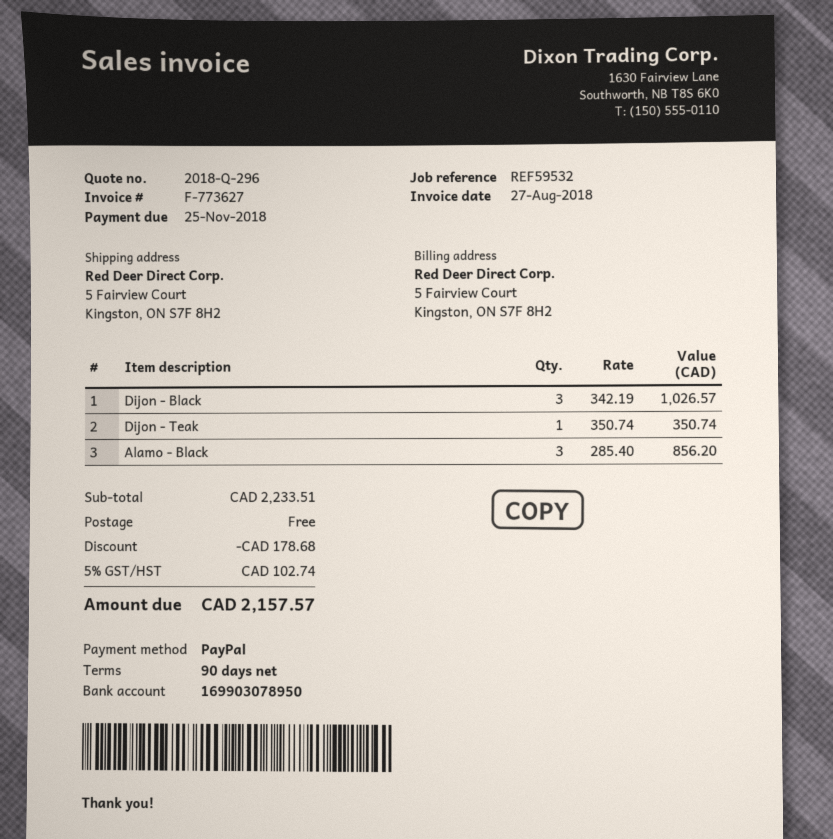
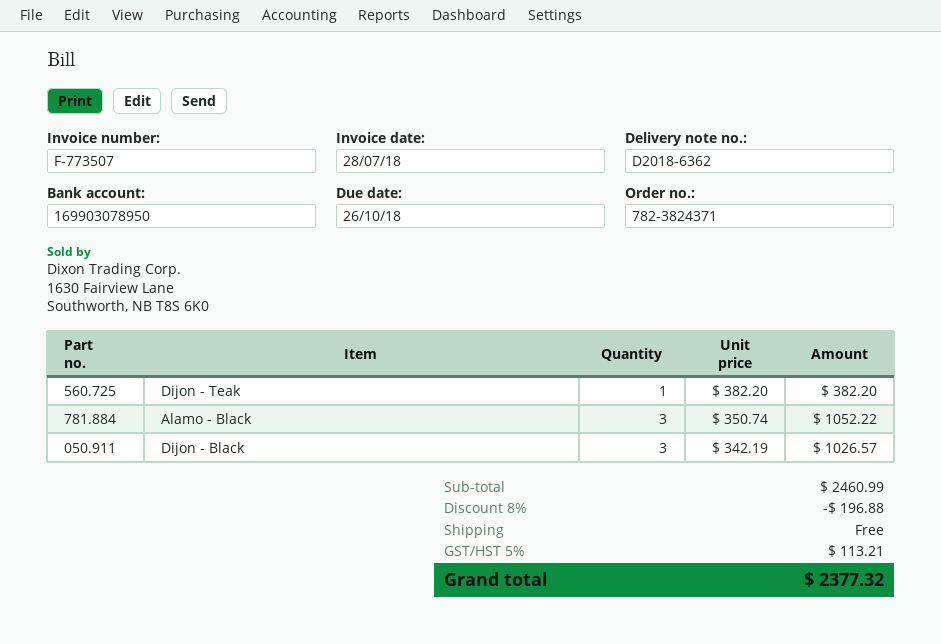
invoice number: F-773627 -> F-773507
invoice date: 2018-08-27 -> 2018-07-28
due date: 2018-11-25 -> 2018-10-26
Dijon - Teak: 1 x 350.74 = 350.74 -> 1 x 382.20 = 382.20
Alamo - Black: 3 x 285.40 = 856.20 -> 3 x 350.74 = 1052.22
subtotal: 2233.51 -> 2460.99
discount: 178.68 -> 196.88
tax: 5% = 102.74 -> 5% = 113.21
total: 2157.57 -> 2377.32

